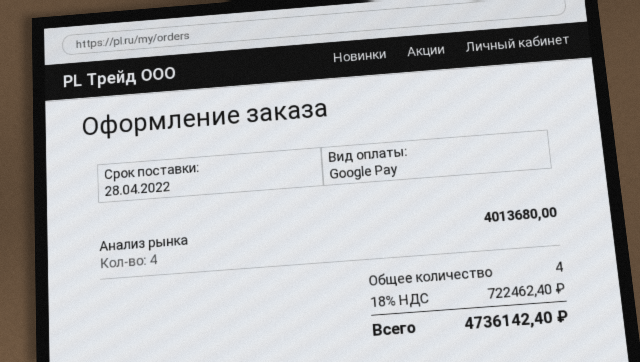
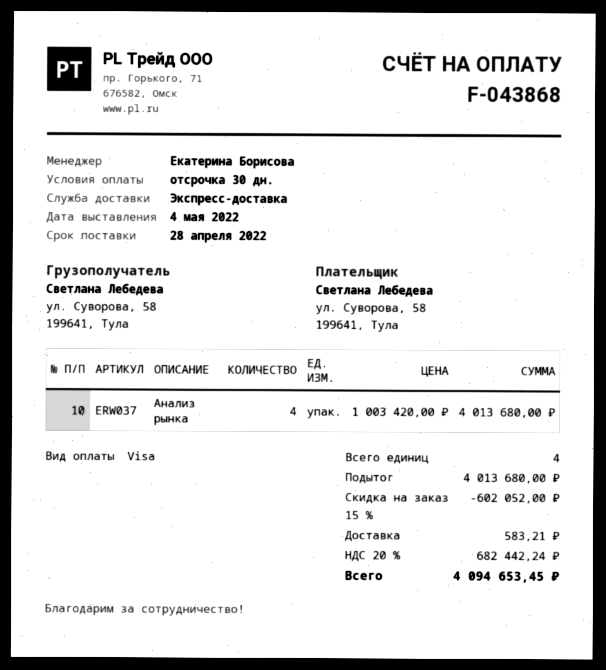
payment method: Google Pay -> Visa
discount: none -> 15% = 602052.00
shipping: none -> 583.21
tax: 18% = 722462.40 -> 20% = 682442.24
total: 4736142.40 -> 4094653.45

